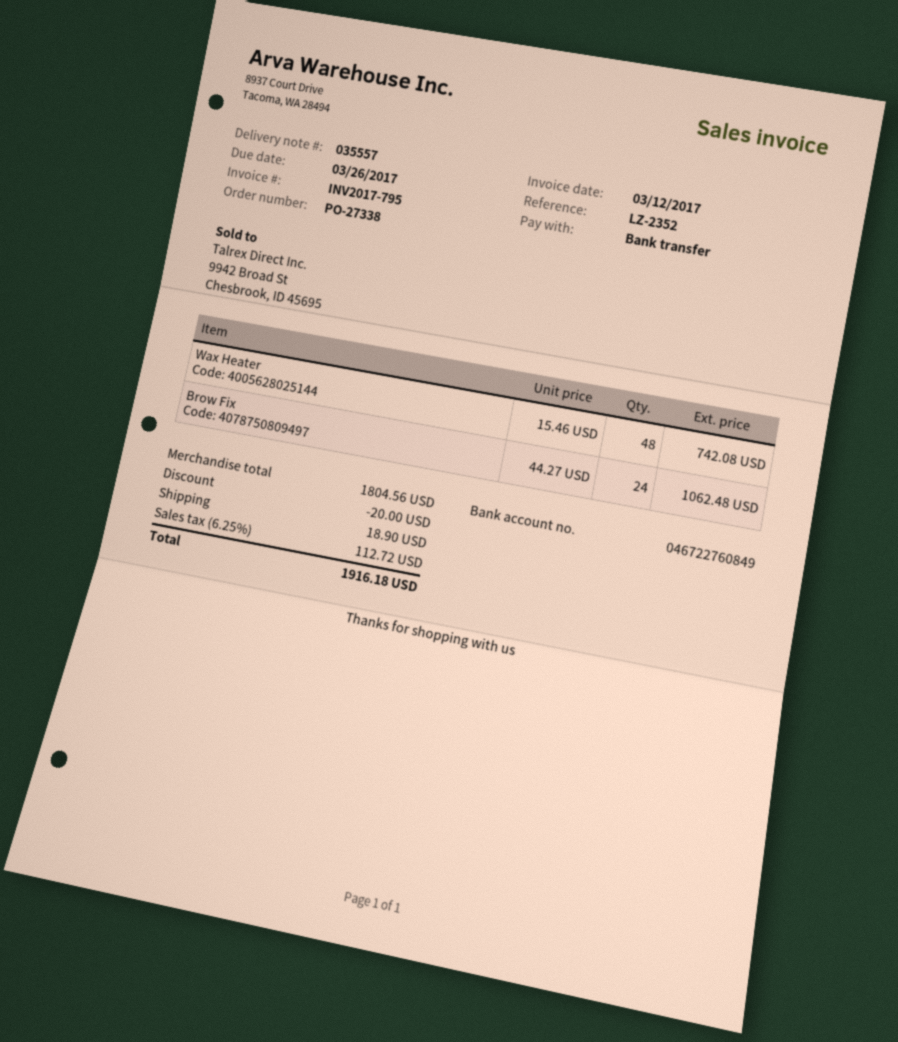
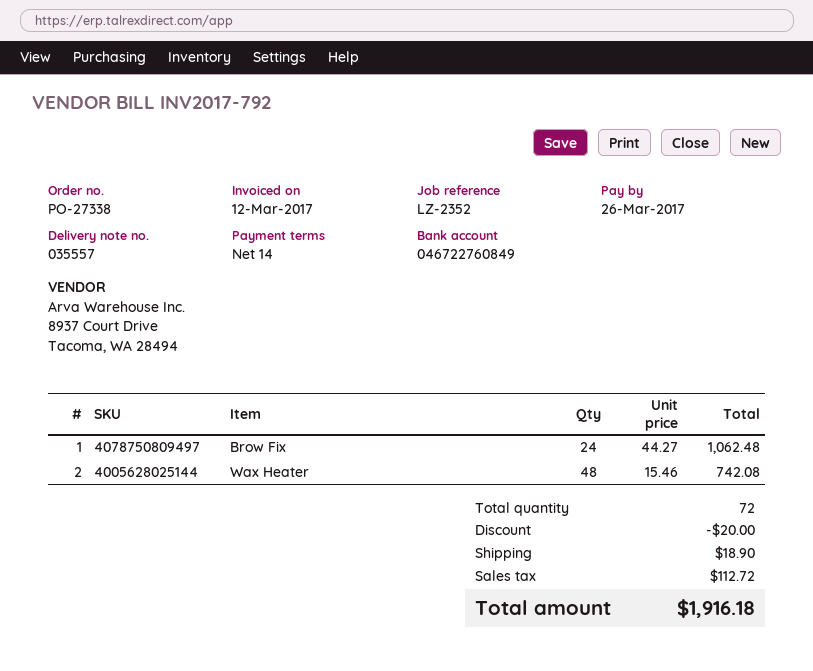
invoice number: INV2017-795 -> INV2017-792

